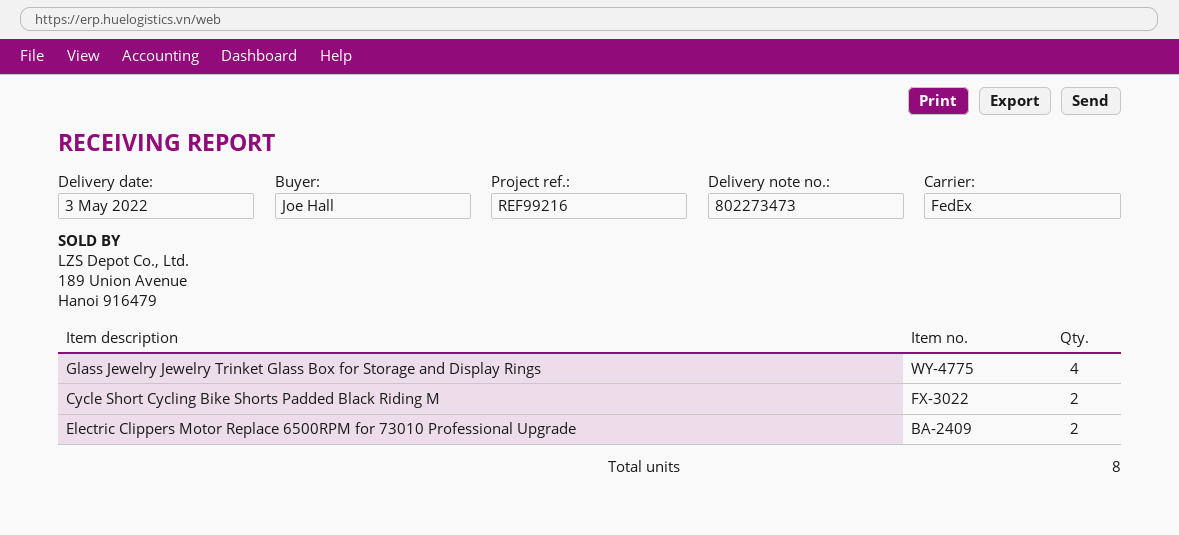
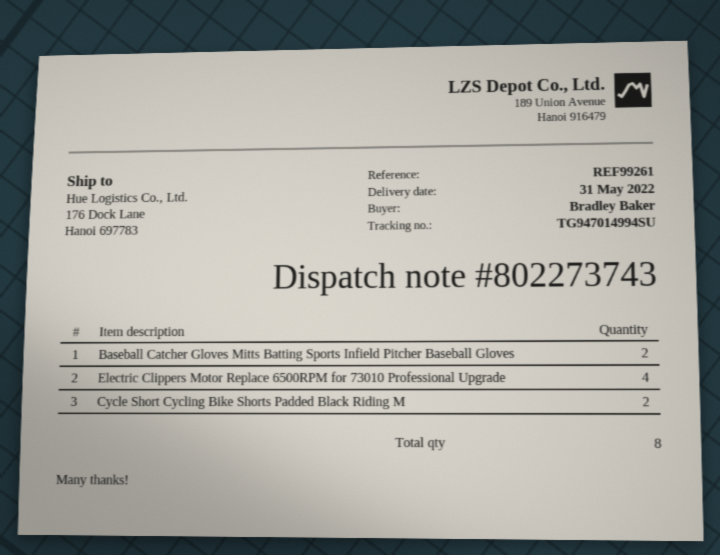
delivery note number: 802273473 -> 802273743
delivery date: 2022-05-03 -> 2022-05-31
reference: REF99216 -> REF99261
ordered by: Joe Hall -> Bradley Baker
Glass Jewelry Jewelry Trinket Glass Box for Storage and Display Rings: 4 -> none
Electric Clippers Motor Replace 6500RPM for 73010 Professional Upgrade: 2 -> 4
Baseball Catcher Gloves Mitts Batting Sports Infield Pitcher Baseball Gloves: none -> 2

